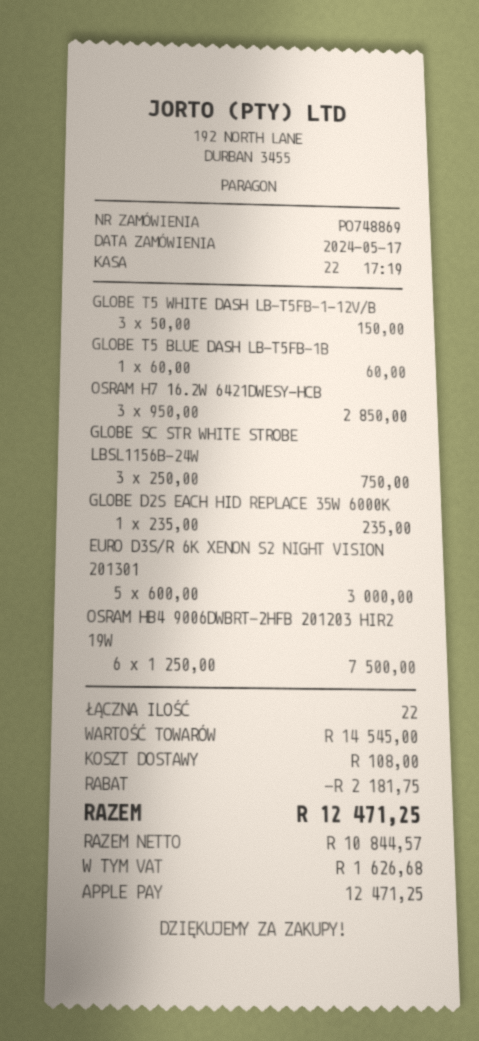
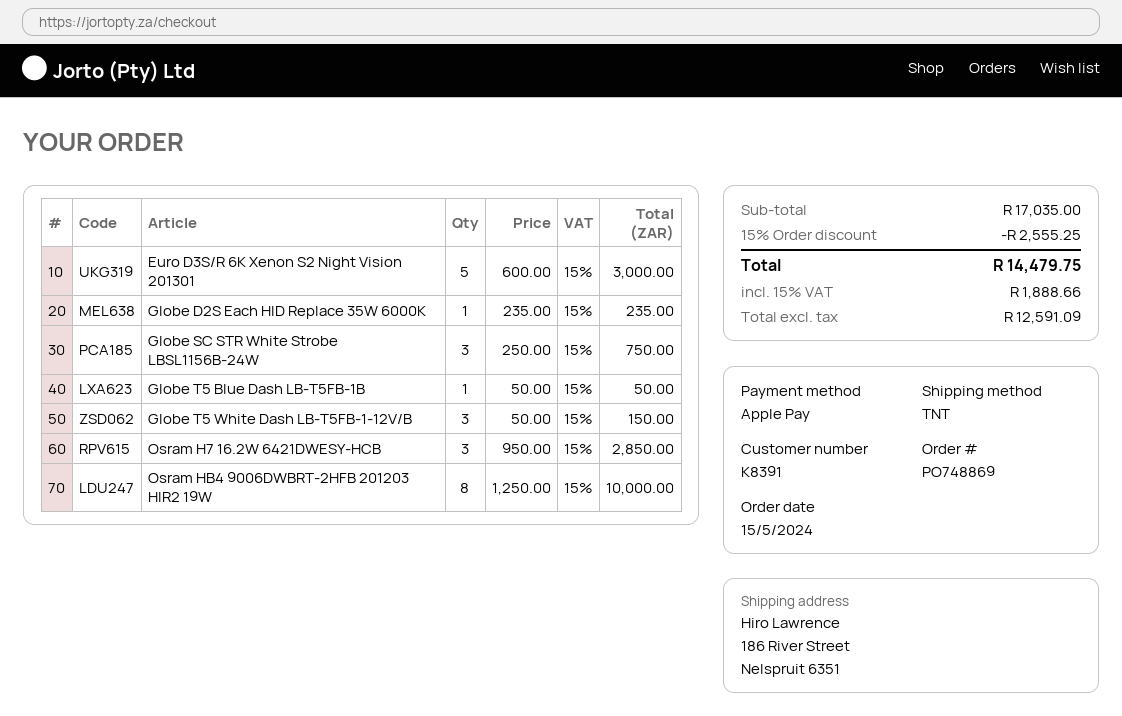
order date: 2024-05-17 -> 2024-05-15
GLOBE T5 BLUE DASH LB-T5FB-1B: 1 x 60.00 = 60.00 -> 1 x 50.00 = 50.00
OSRAM HB4 9006DWBRT-2HFB 201203 HIR2 19W: 6 x 1250.00 = 7500.00 -> 8 x 1250.00 = 10000.00
subtotal: 14545.00 -> 17035.00
discount: 2181.75 -> 2555.25
shipping: 108.00 -> none
net: 10844.57 -> 12591.09
tax: 1626.68 -> 1888.66
total: 12471.25 -> 14479.75

